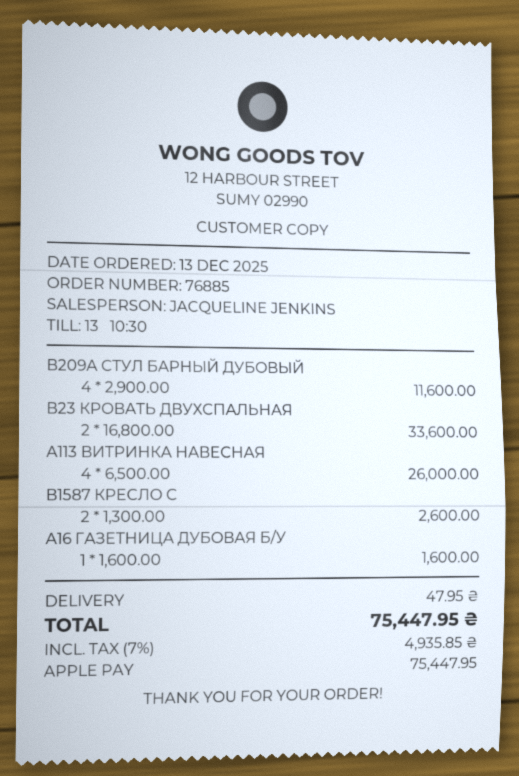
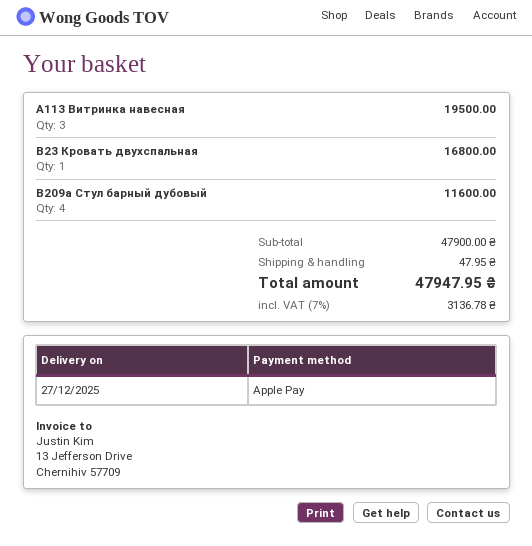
В23 КРОВАТЬ ДВУХСПАЛЬНАЯ: 2 for 33600.00 -> 1 for 16800.00
А113 ВИТРИНКА НАВЕСНАЯ: 4 for 26000.00 -> 3 for 19500.00
В1587 КРЕСЛО С: 2 for 2600.00 -> none
А16 ГАЗЕТНИЦА ДУБОВАЯ Б/У: 1 for 1600.00 -> none
tax: 7% = 4935.85 -> 7% = 3136.78
total: 75447.95 -> 47947.95

